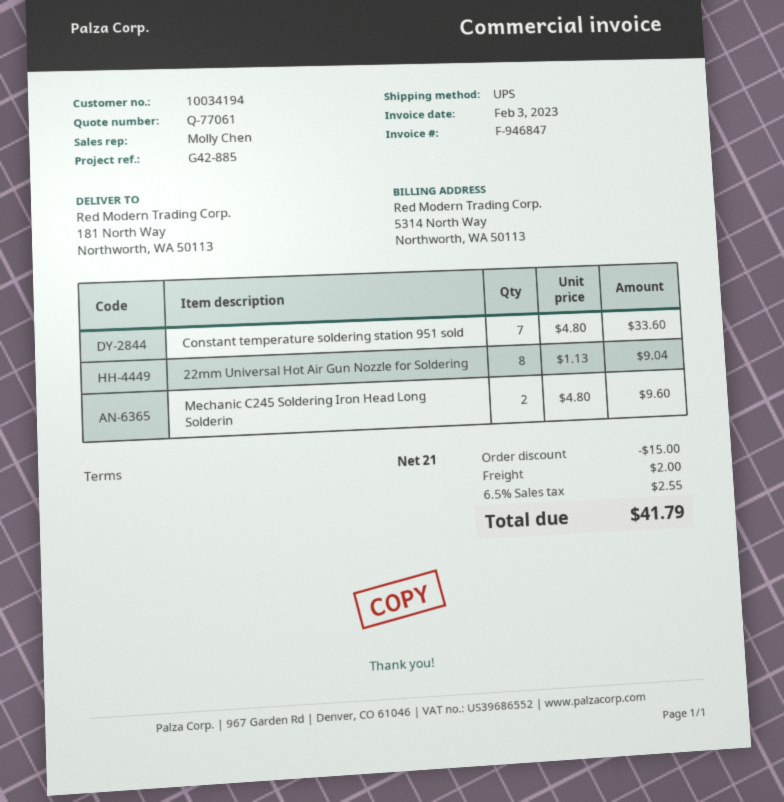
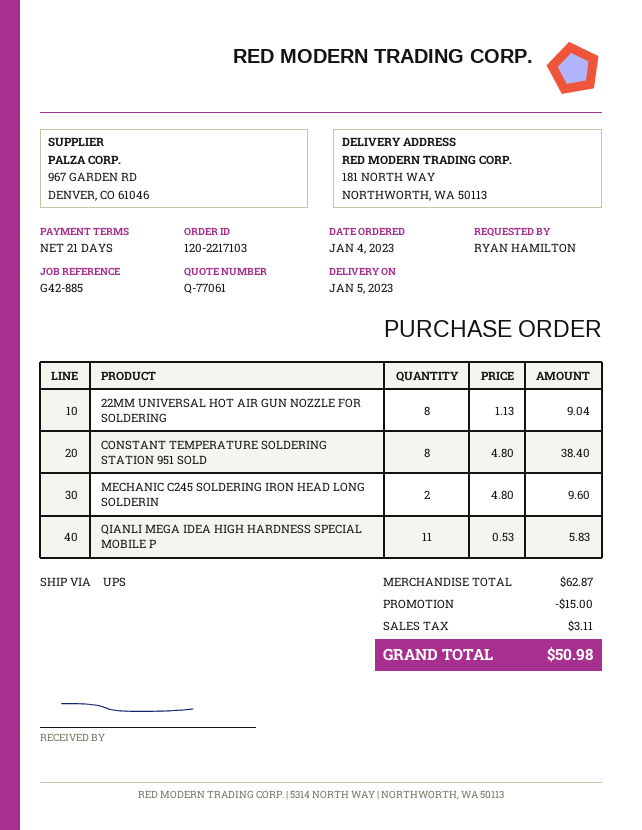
Constant temperature soldering station 951 sold: 7 x 4.80 = 33.60 -> 8 x 4.80 = 38.40
QIANLI MEGA IDEA HIGH HARDNESS SPECIAL MOBILE P: none -> 11 x 0.53 = 5.83
shipping: 2.00 -> none
tax: 2.55 -> 3.11
total: 41.79 -> 50.98

